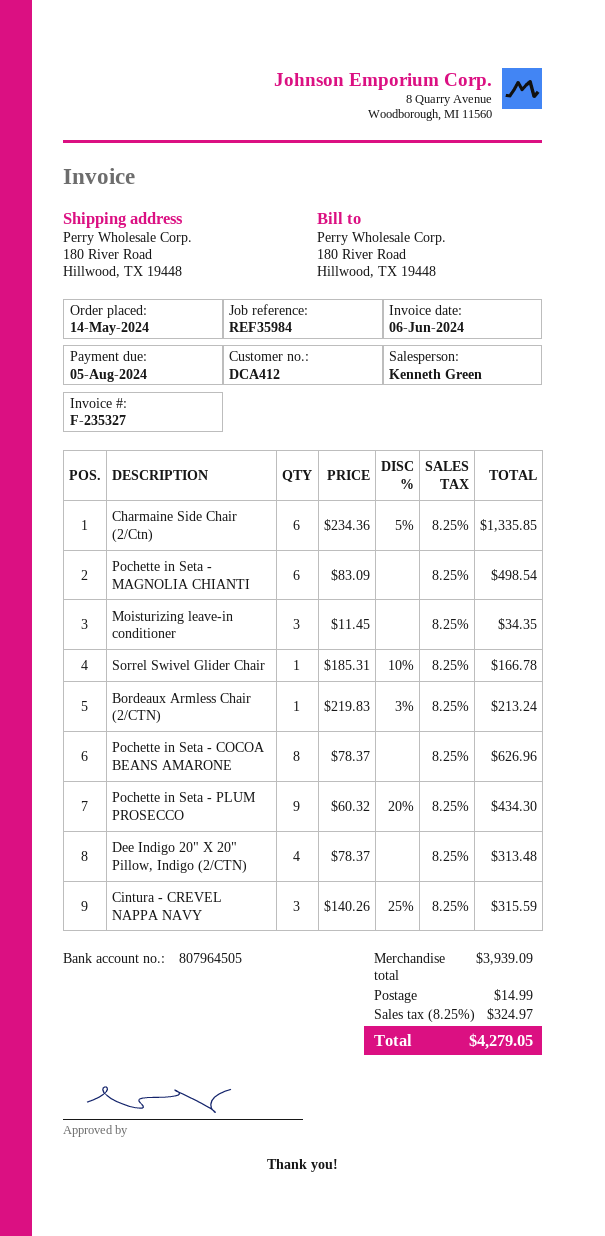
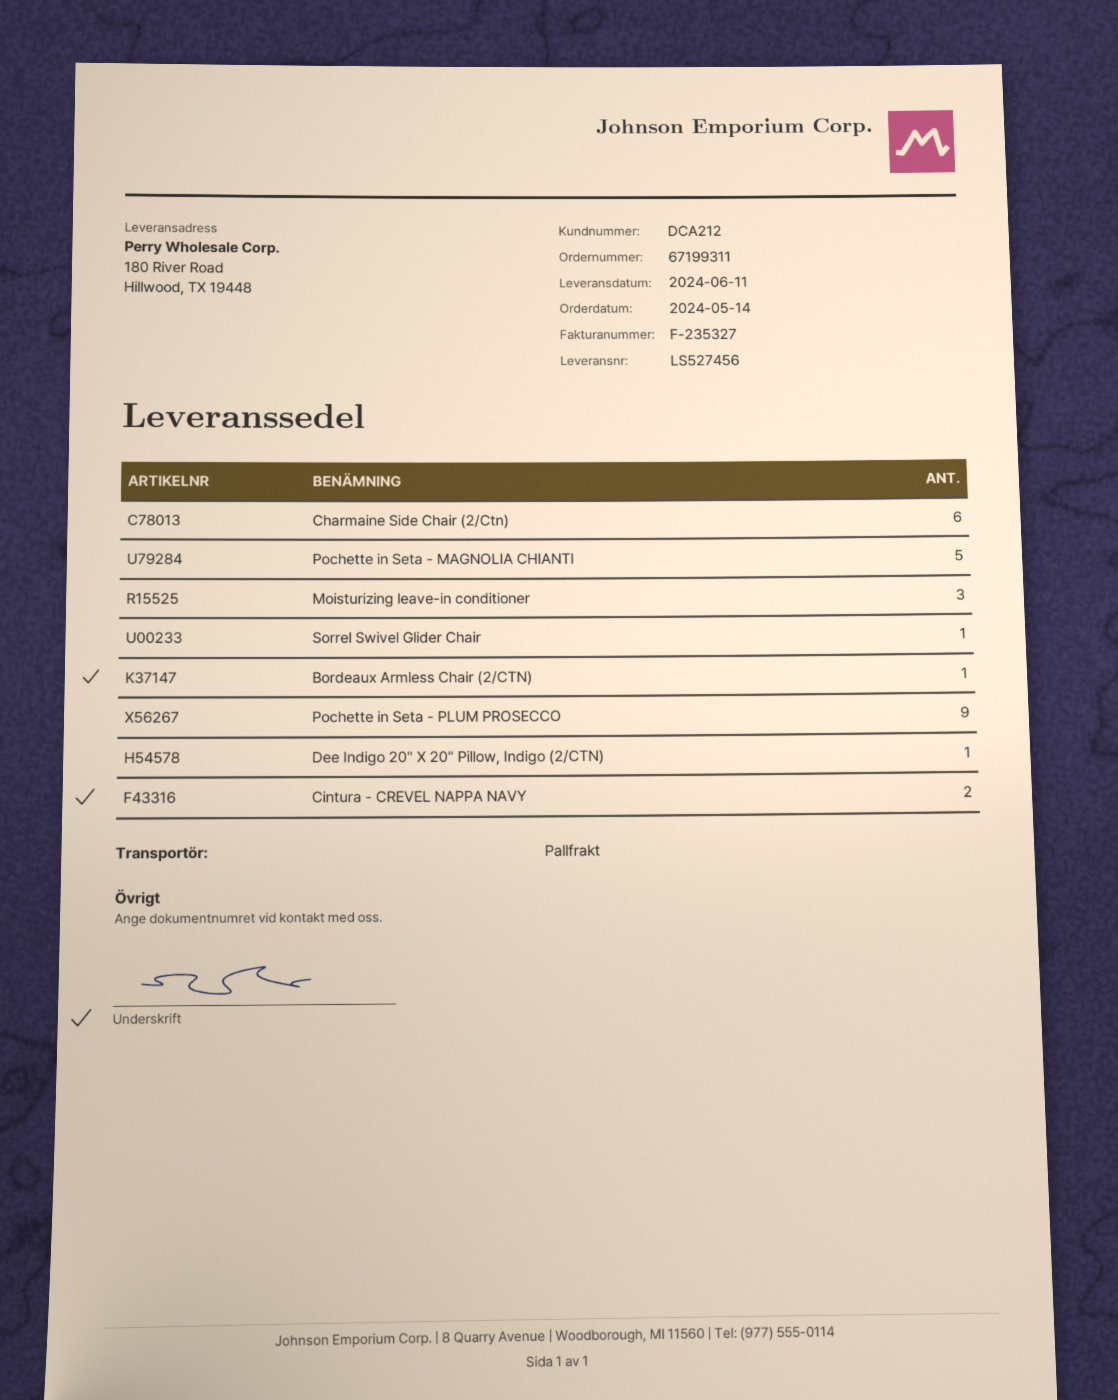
customer number: DCA412 -> DCA212
Pochette in Seta - MAGNOLIA CHIANTI: 6 -> 5
Pochette in Seta - COCOA BEANS AMARONE: 8 -> none
Dee Indigo 20" X 20" Pillow, Indigo (2/CTN): 4 -> 1
Cintura - CREVEL NAPPA NAVY: 3 -> 2

